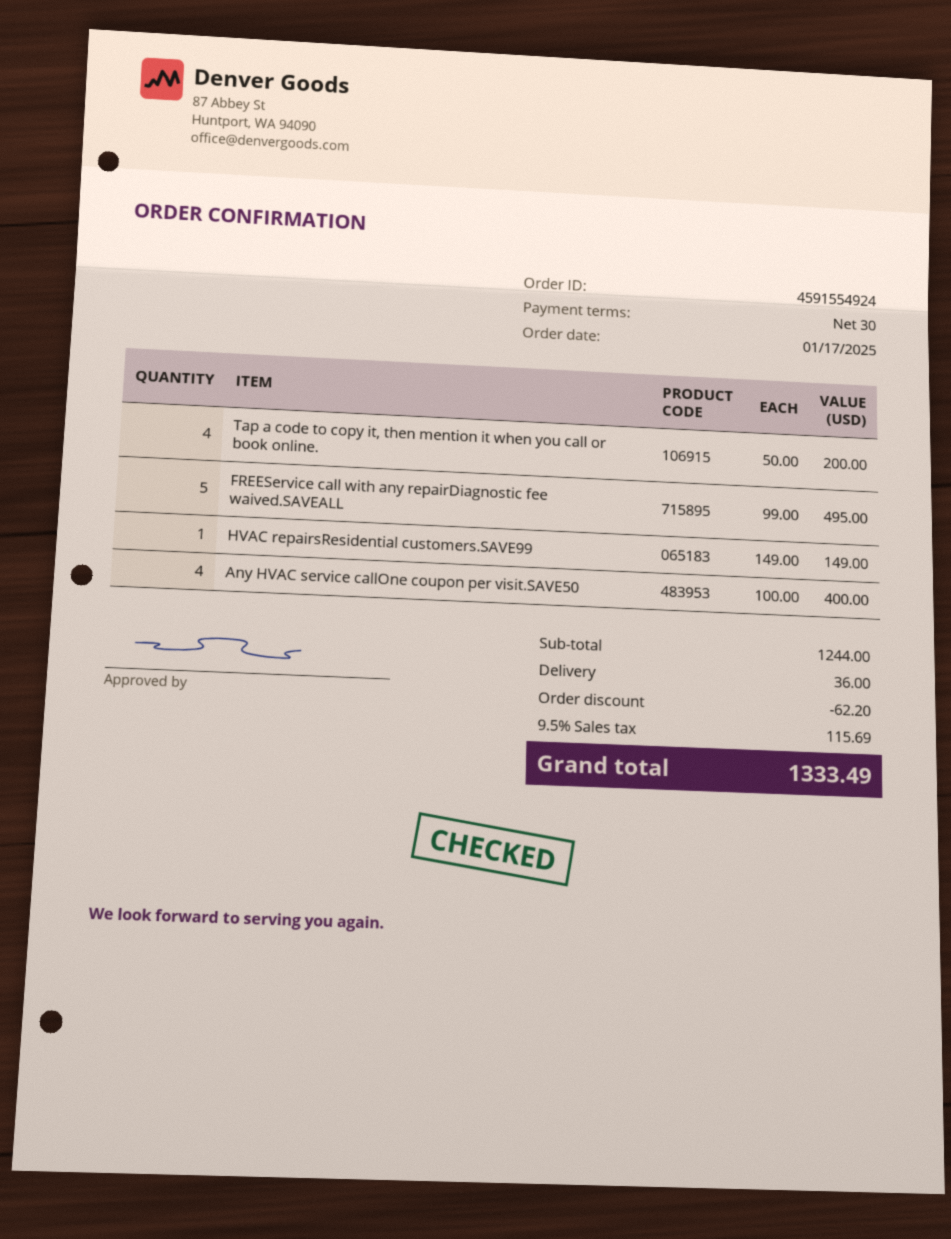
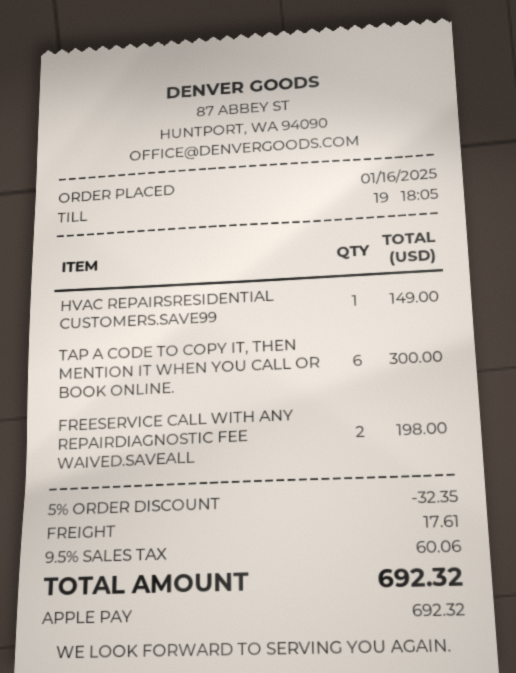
order date: 2025-01-17 -> 2025-01-16
Tap a code to copy it, then mention it when you call or book online.: 4 for 200.00 -> 6 for 300.00
FREEService call with any repairDiagnostic fee waived.SAVEALL: 5 for 495.00 -> 2 for 198.00
Any HVAC service callOne coupon per visit.SAVE50: 4 for 400.00 -> none
discount: 62.20 -> 32.35
shipping: 36.00 -> 17.61
tax: 9.5% = 115.69 -> 9.5% = 60.06
total: 1333.49 -> 692.32

